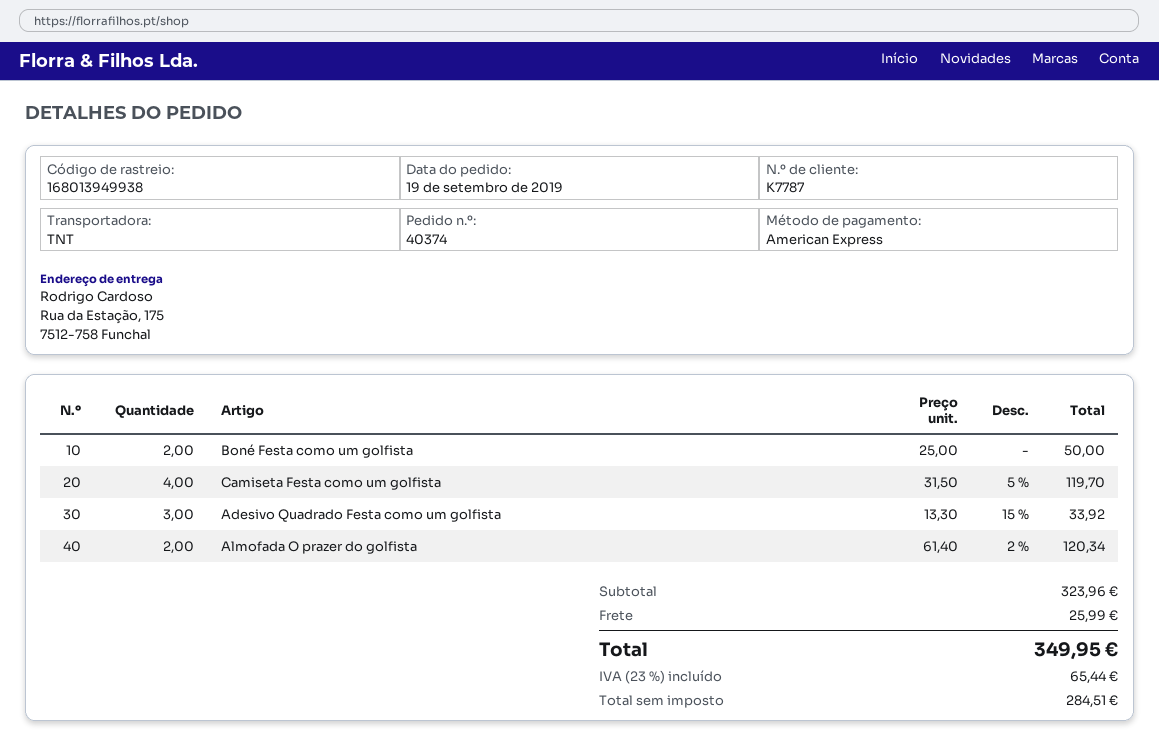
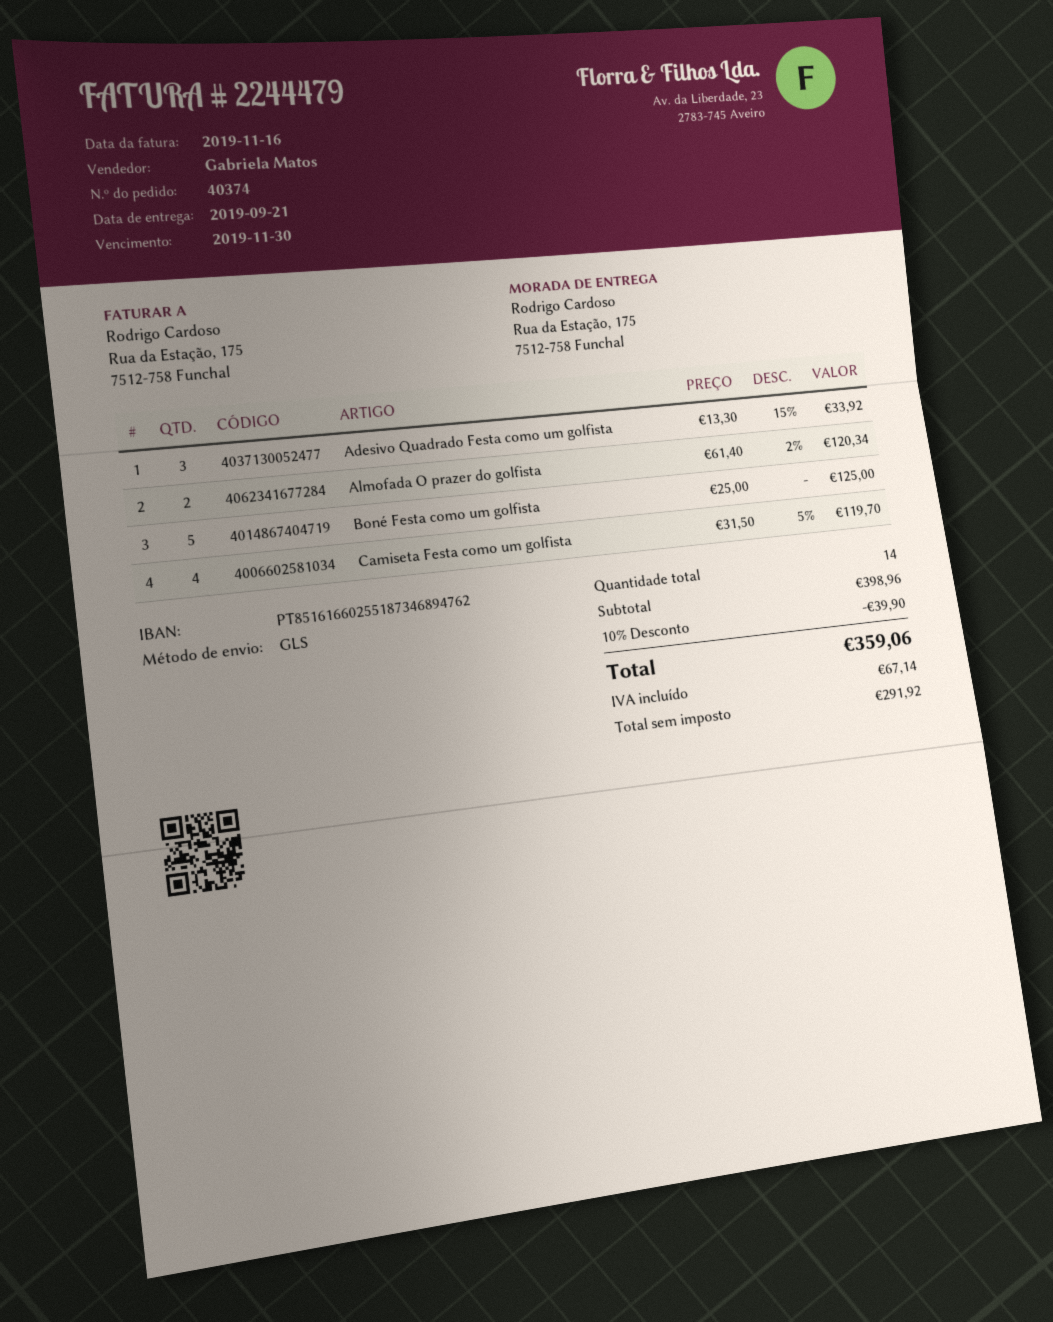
shipping method: TNT -> GLS
Boné Festa como um golfista: 2 x 25.00 = 50.00 -> 5 x 25.00 = 125.00
subtotal: 323.96 -> 398.96
discount: none -> 10% = 39.90
shipping: 25.99 -> none
net: 284.51 -> 291.92
tax: 65.44 -> 67.14
total: 349.95 -> 359.06

